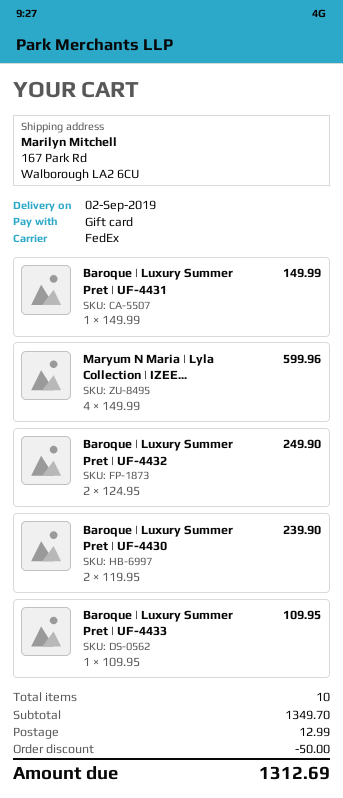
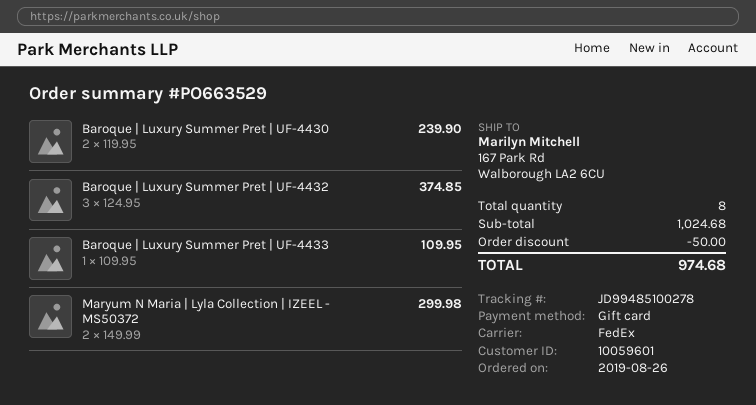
Baroque | Luxury Summer Pret | UF-4431: 1 x 149.99 = 149.99 -> none
Maryum N Maria | Lyla Collection | IZEE...: 4 x 149.99 = 599.96 -> 2 x 149.99 = 299.98
Baroque | Luxury Summer Pret | UF-4432: 2 x 124.95 = 249.90 -> 3 x 124.95 = 374.85
total quantity: 10 -> 8
subtotal: 1349.70 -> 1024.68
shipping: 12.99 -> none
total: 1312.69 -> 974.68

